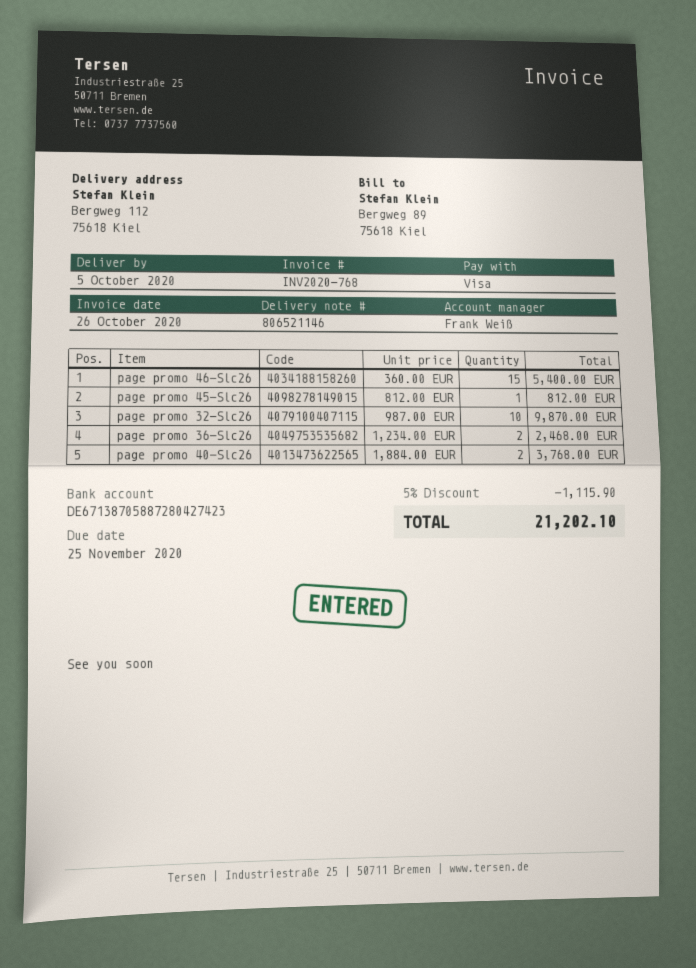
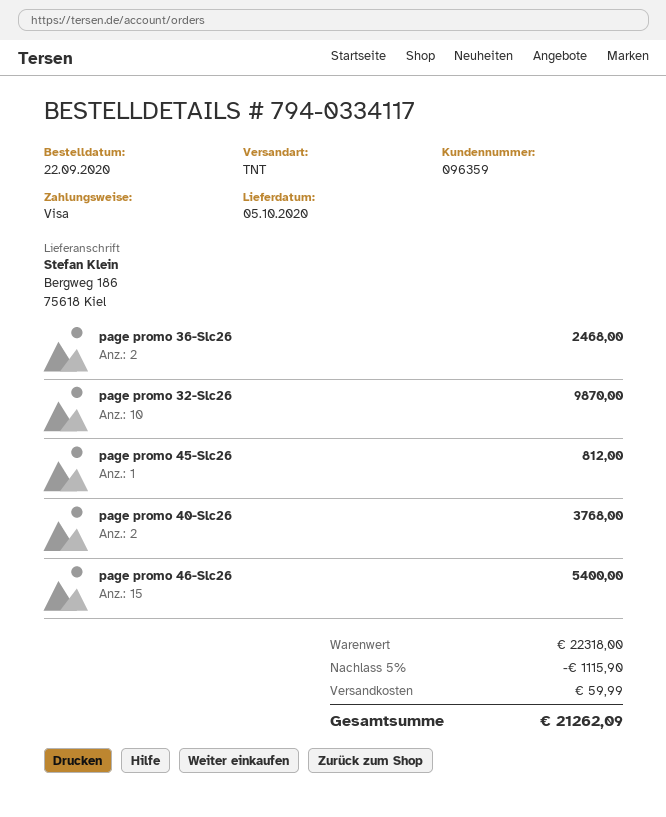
ship to: Bergweg 112, 75618 Kiel -> Bergweg 186, 75618 Kiel
shipping: none -> 59.99
total: 21202.10 -> 21262.09

